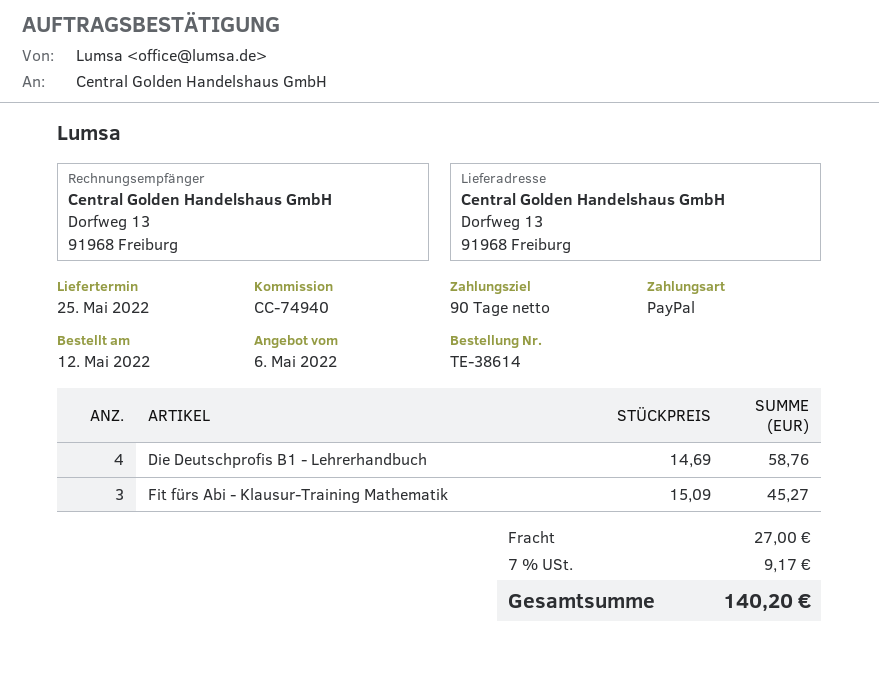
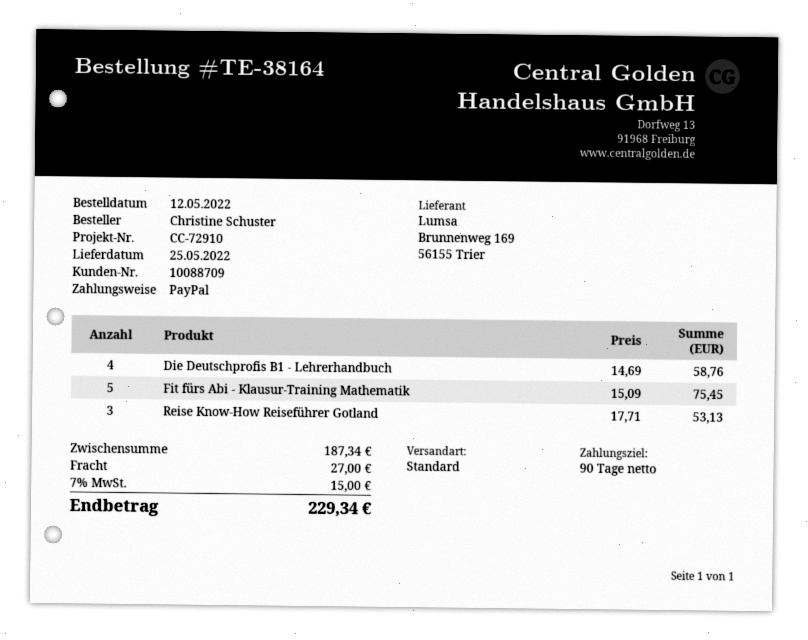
order number: TE-38614 -> TE-38164
reference: CC-74940 -> CC-72910
Fit fürs Abi - Klausur-Training Mathematik: 3 x 15.09 = 45.27 -> 5 x 15.09 = 75.45
Reise Know-How Reiseführer Gotland: none -> 3 x 17.71 = 53.13
tax: 7% = 9.17 -> 7% = 15.00
total: 140.20 -> 229.34

